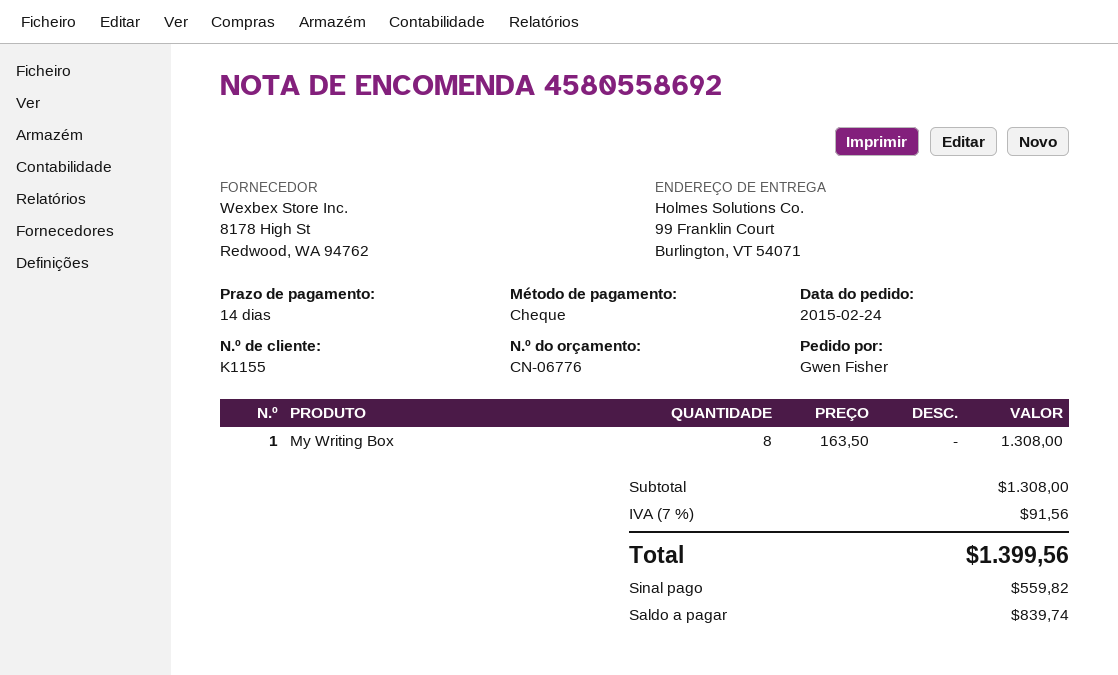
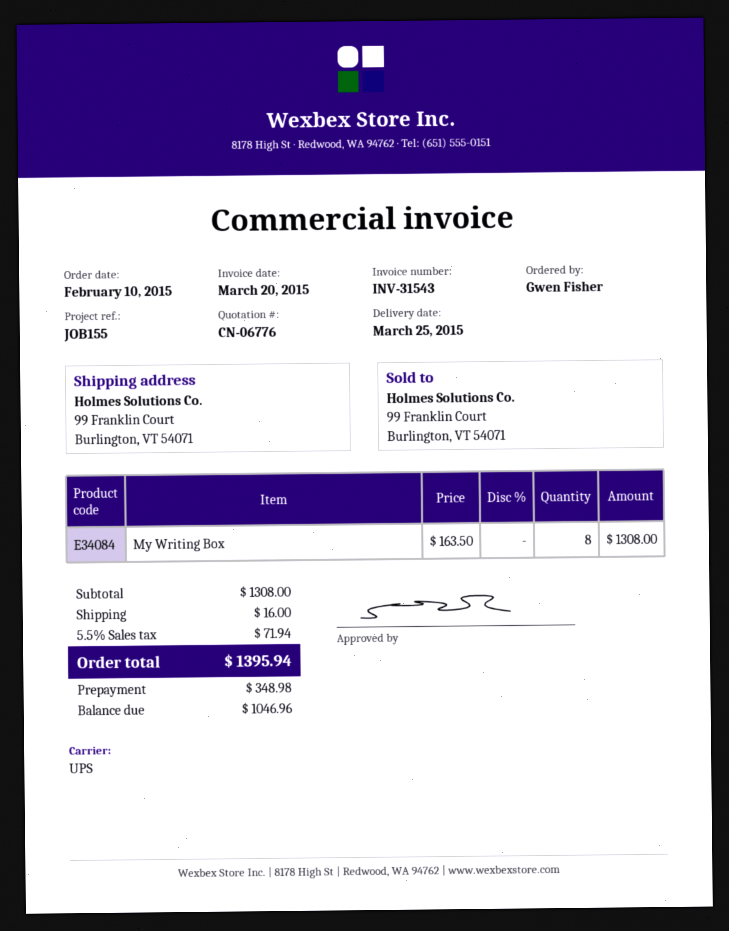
order date: 2015-02-24 -> 2015-02-10
shipping: none -> 16.00
tax: 7% = 91.56 -> 5.5% = 71.94
total: 1399.56 -> 1395.94
deposit: 559.82 -> 348.98
balance: 839.74 -> 1046.96

